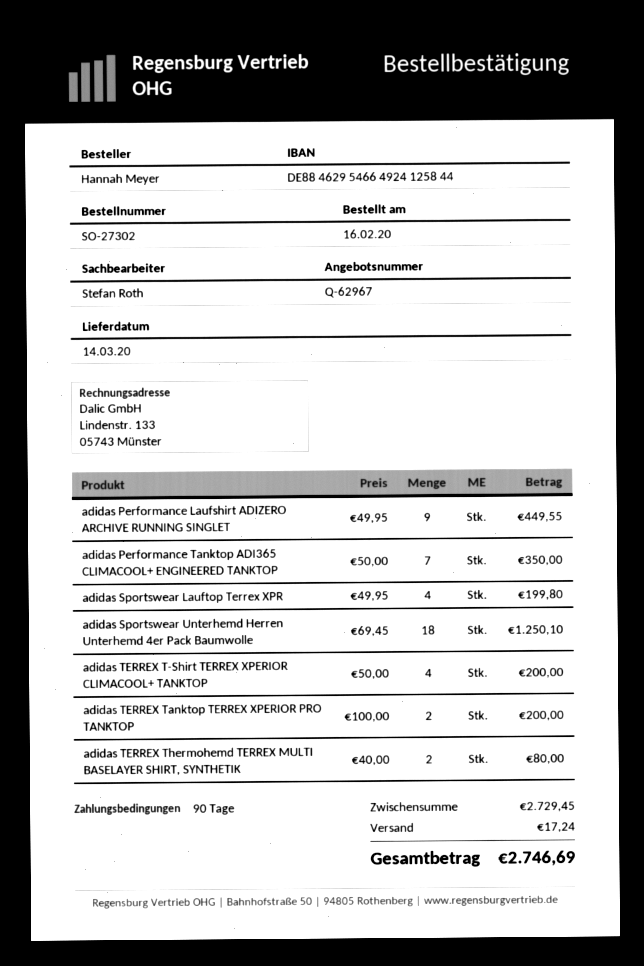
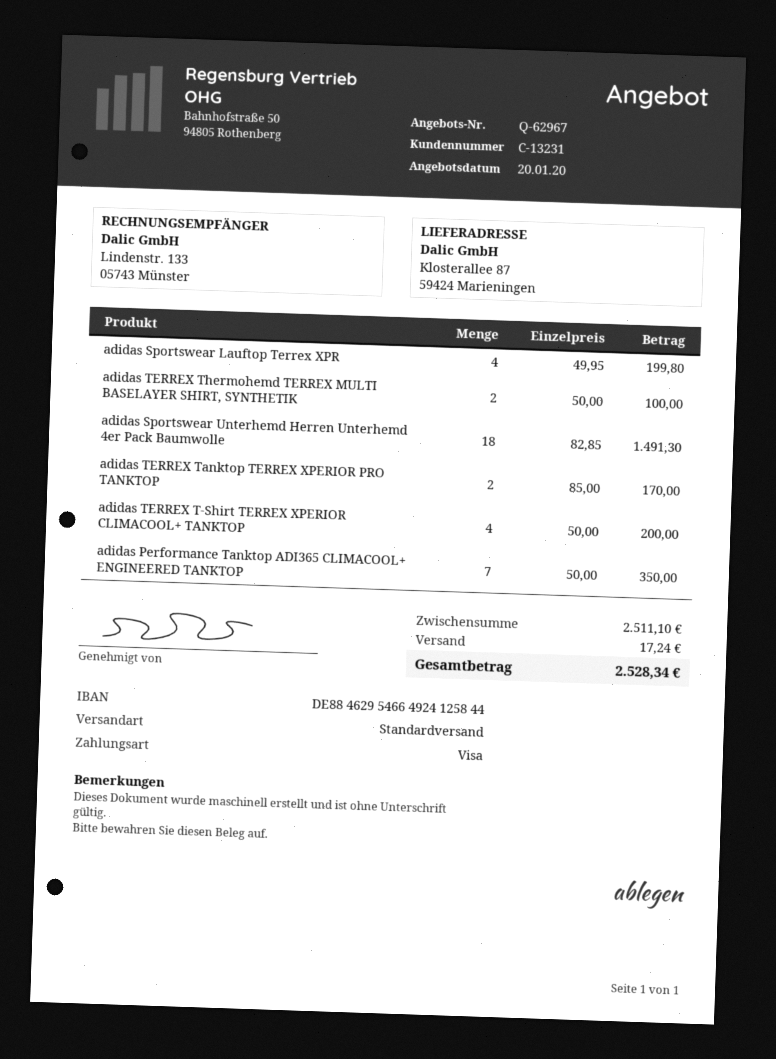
adidas Performance Laufshirt ADIZERO ARCHIVE RUNNING SINGLET: 9 x 49.95 = 449.55 -> none
adidas Sportswear Unterhemd Herren Unterhemd 4er Pack Baumwolle: 18 x 69.45 = 1250.10 -> 18 x 82.85 = 1491.30
adidas TERREX Tanktop TERREX XPERIOR PRO TANKTOP: 2 x 100.00 = 200.00 -> 2 x 85.00 = 170.00
adidas TERREX Thermohemd TERREX MULTI BASELAYER SHIRT, SYNTHETIK: 2 x 40.00 = 80.00 -> 2 x 50.00 = 100.00
subtotal: 2729.45 -> 2511.10
total: 2746.69 -> 2528.34

